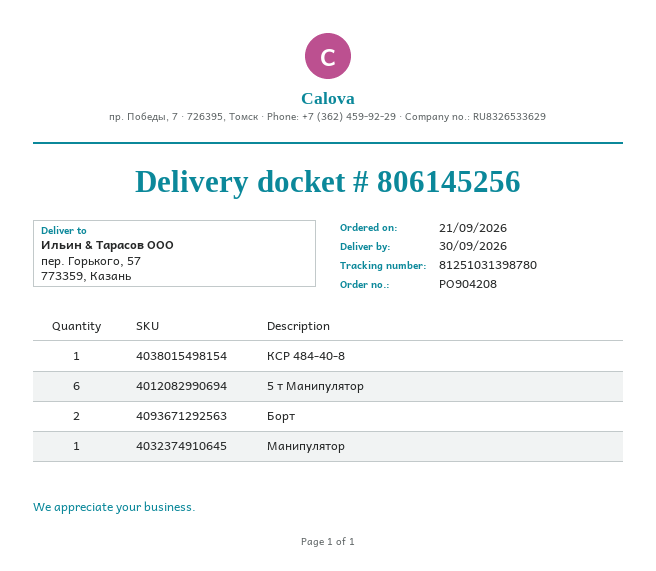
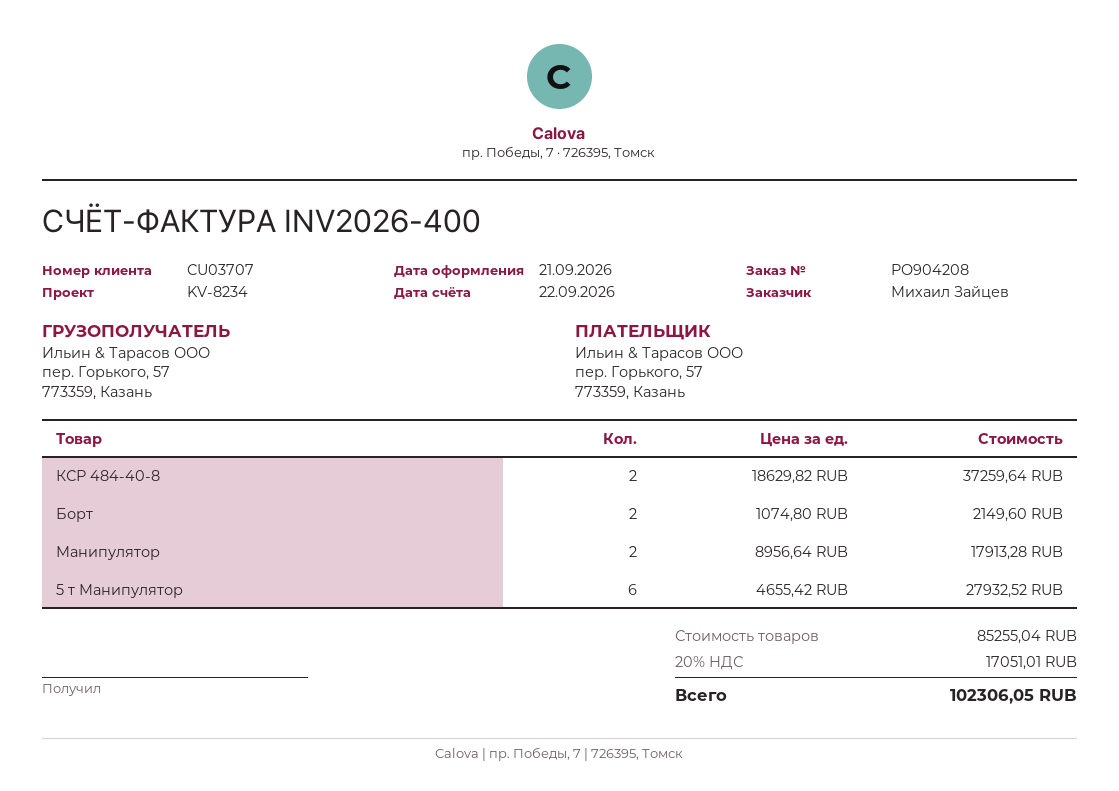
КСР 484-40-8: 1 -> 2
Манипулятор: 1 -> 2

